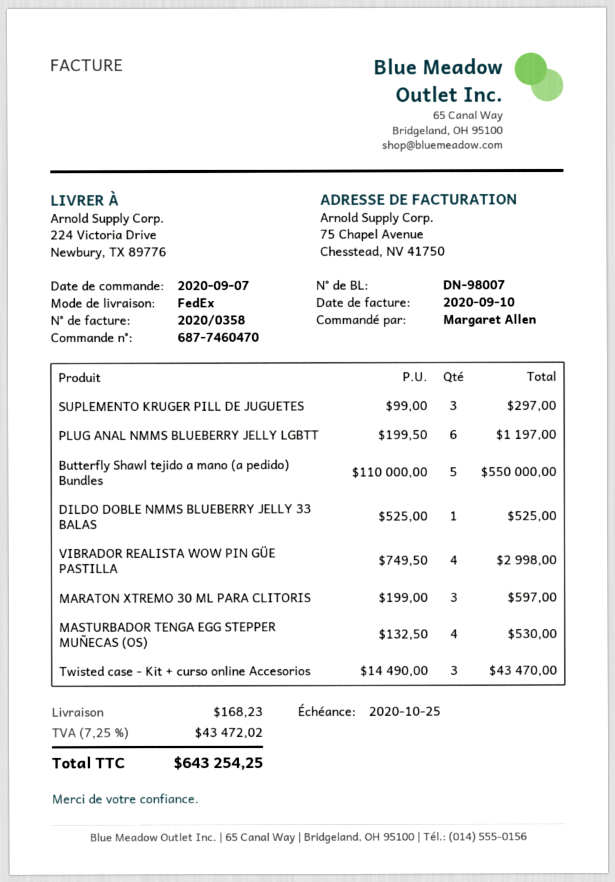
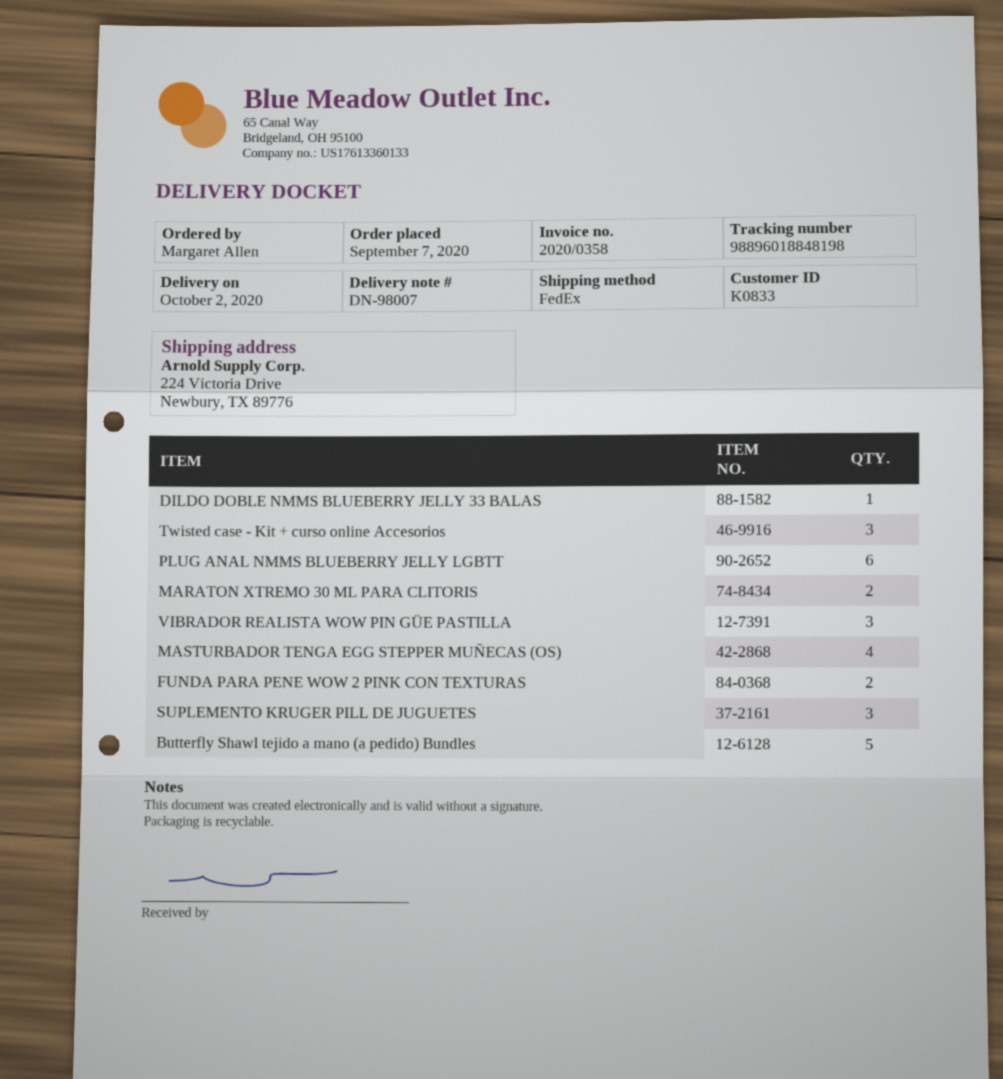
VIBRADOR REALISTA WOW PIN GÜE PASTILLA: 4 -> 3
MARATON XTREMO 30 ML PARA CLITORIS: 3 -> 2
FUNDA PARA PENE WOW 2 PINK CON TEXTURAS: none -> 2

